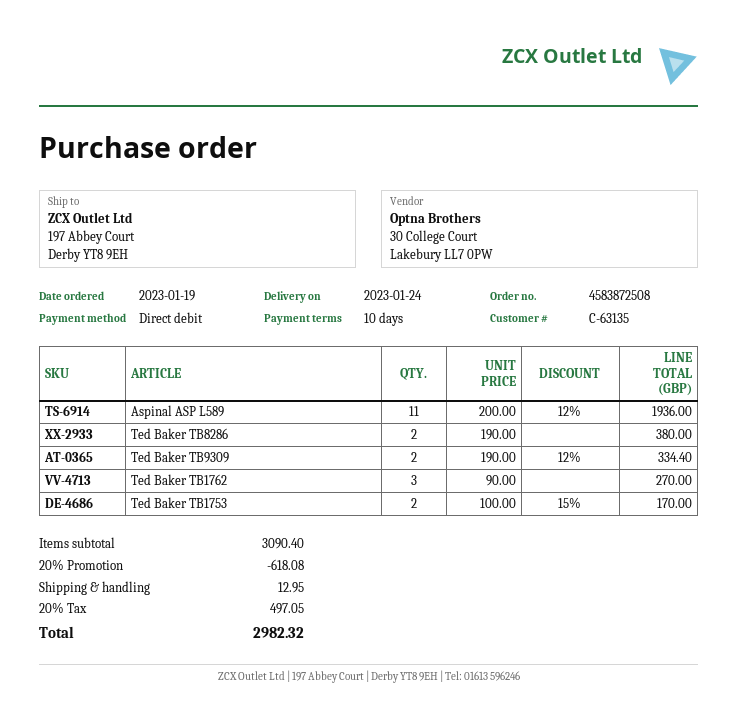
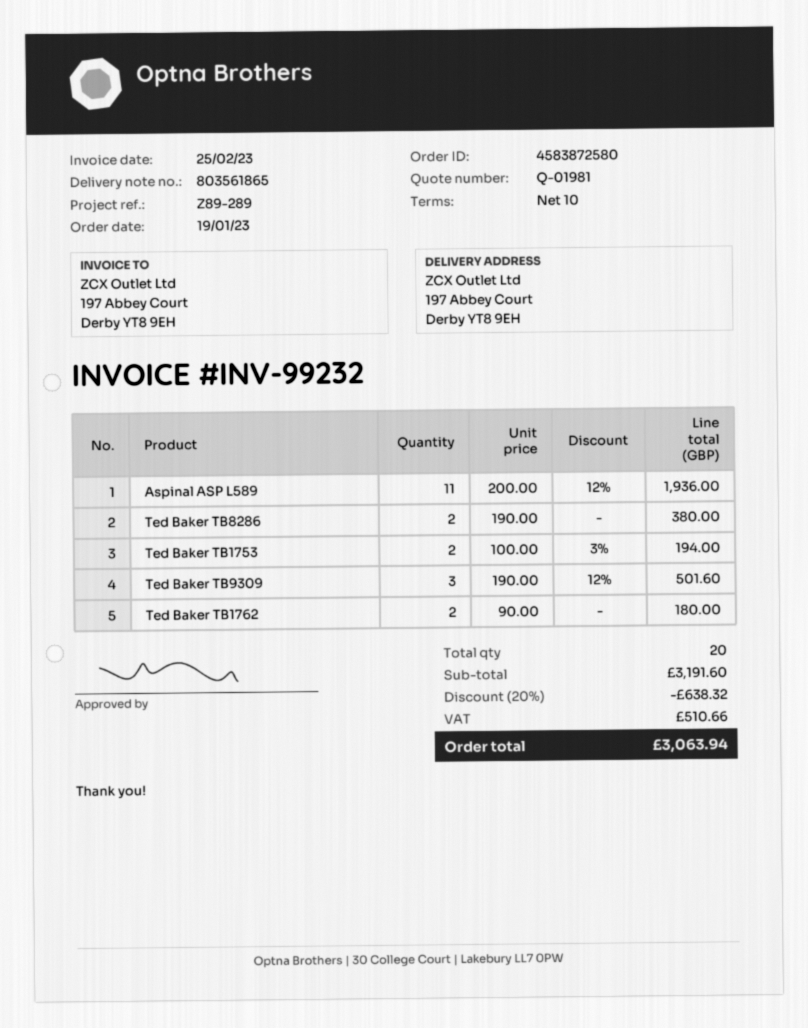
order number: 4583872508 -> 4583872580
Ted Baker TB9309: 2 x 190.00 - 12% = 334.40 -> 3 x 190.00 - 12% = 501.60
Ted Baker TB1762: 3 x 90.00 = 270.00 -> 2 x 90.00 = 180.00
Ted Baker TB1753: 2 x 100.00 - 15% = 170.00 -> 2 x 100.00 - 3% = 194.00
subtotal: 3090.40 -> 3191.60
discount: 20% = 618.08 -> 20% = 638.32
shipping: 12.95 -> none
tax: 497.05 -> 510.66
total: 2982.32 -> 3063.94

